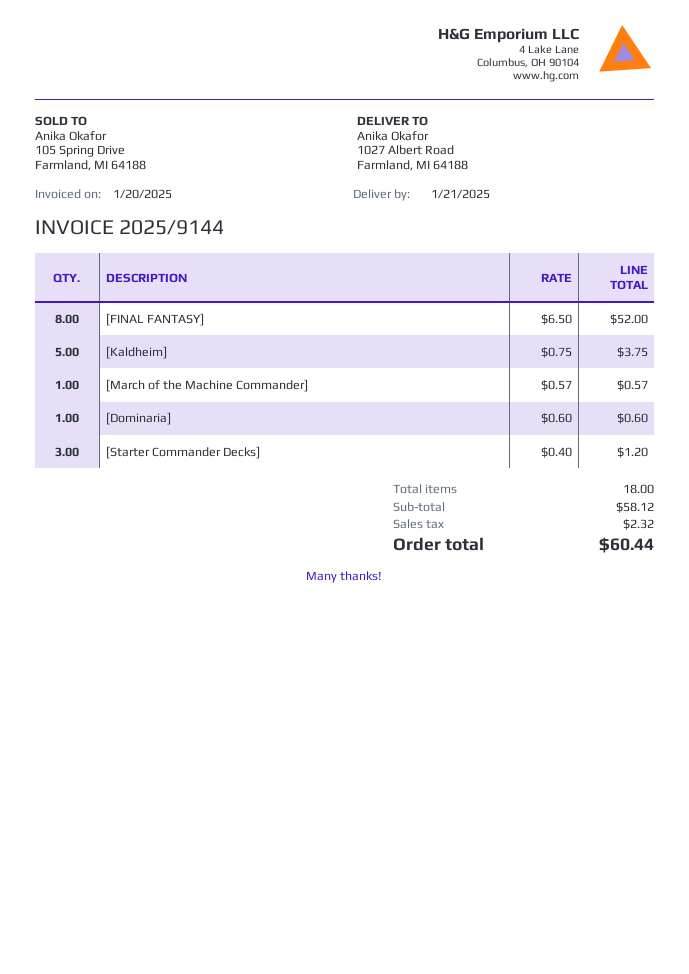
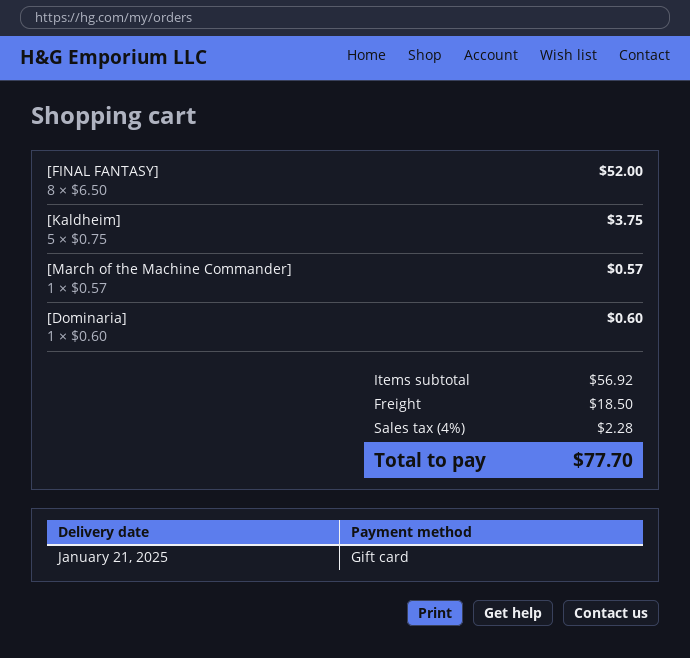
[Starter Commander Decks]: 3 x 0.40 = 1.20 -> none
subtotal: 58.12 -> 56.92
shipping: none -> 18.50
tax: 2.32 -> 2.28
total: 60.44 -> 77.70

